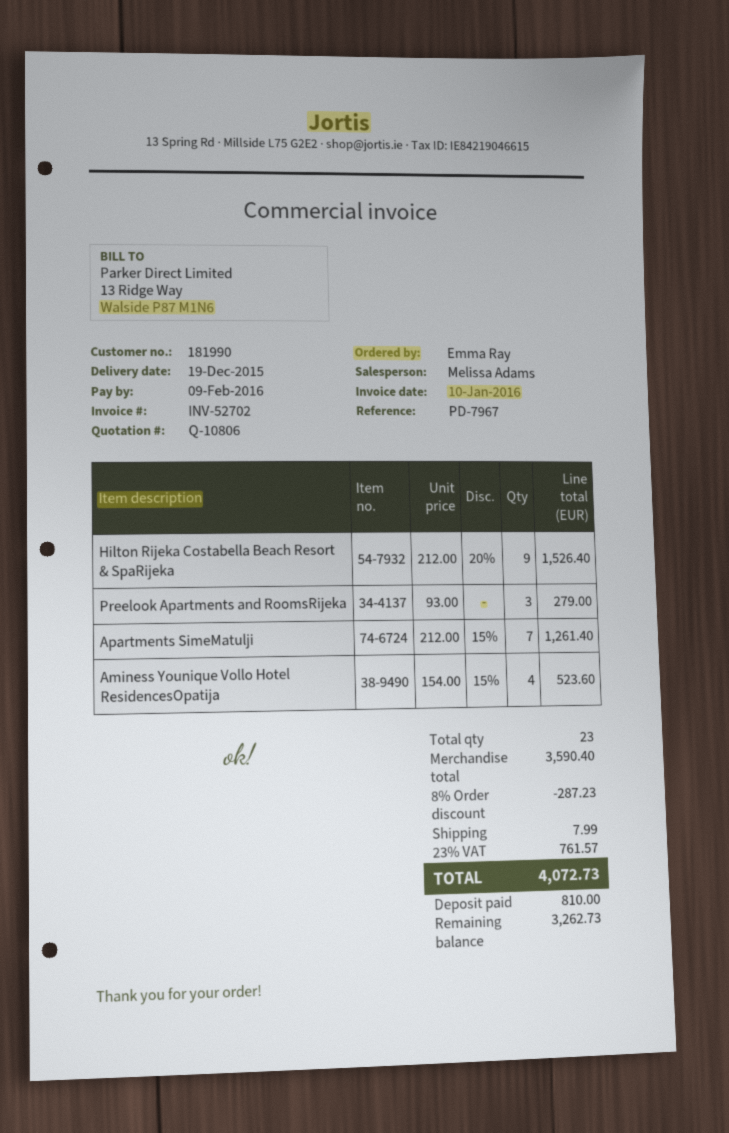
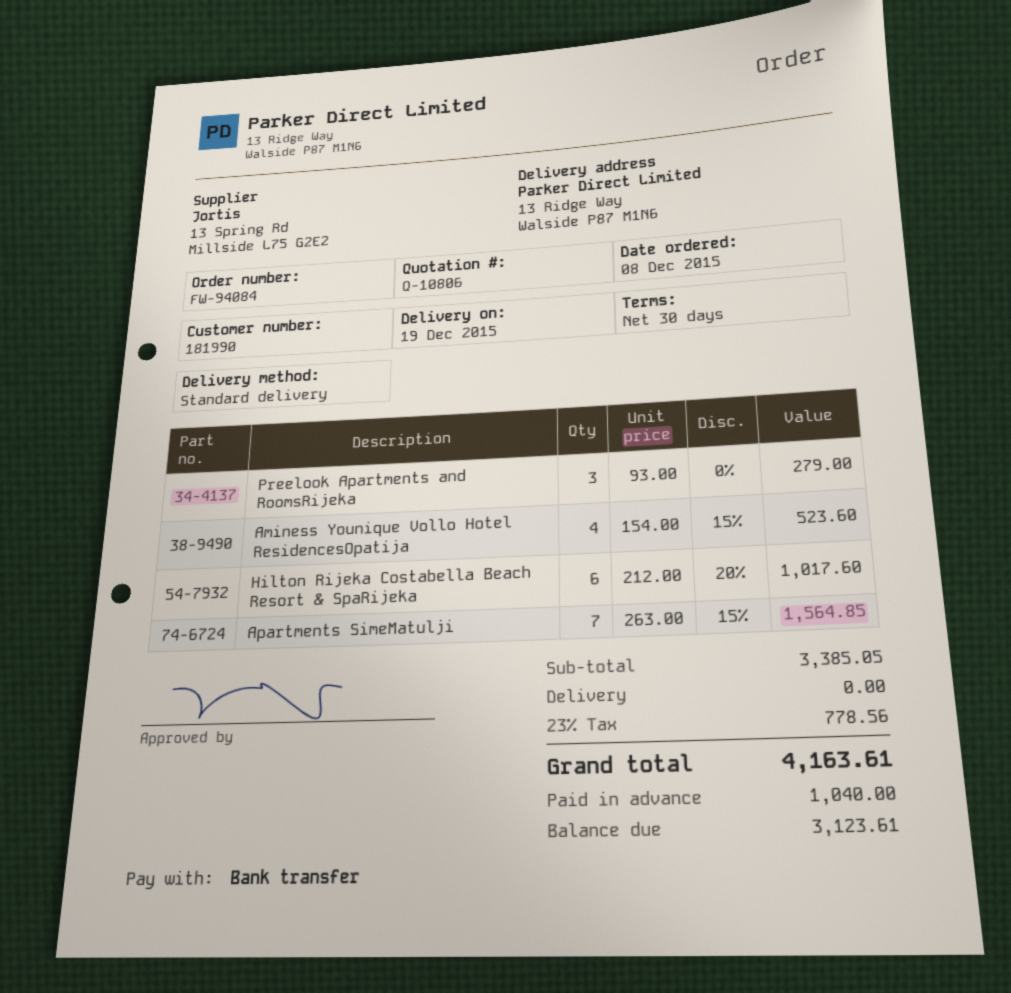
Hilton Rijeka Costabella Beach Resort & SpaRijeka: 9 x 212.00 - 20% = 1526.40 -> 6 x 212.00 - 20% = 1017.60
Apartments SimeMatulji: 7 x 212.00 - 15% = 1261.40 -> 7 x 263.00 - 15% = 1564.85
subtotal: 3590.40 -> 3385.05
discount: 8% = 287.23 -> none
shipping: 7.99 -> 0.00
tax: 23% = 761.57 -> 23% = 778.56
total: 4072.73 -> 4163.61
deposit: 810.00 -> 1040.00
balance: 3262.73 -> 3123.61

